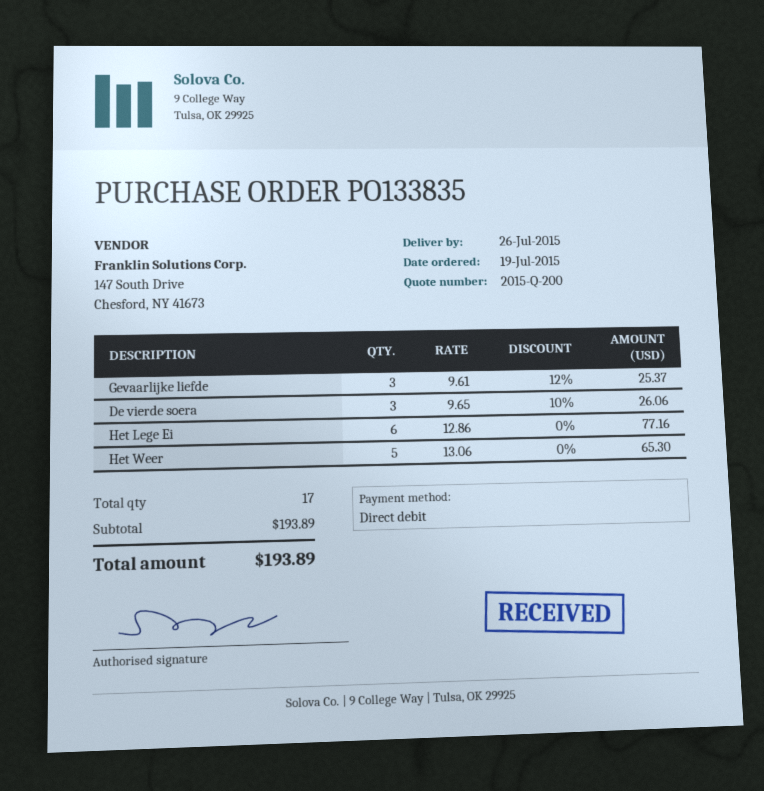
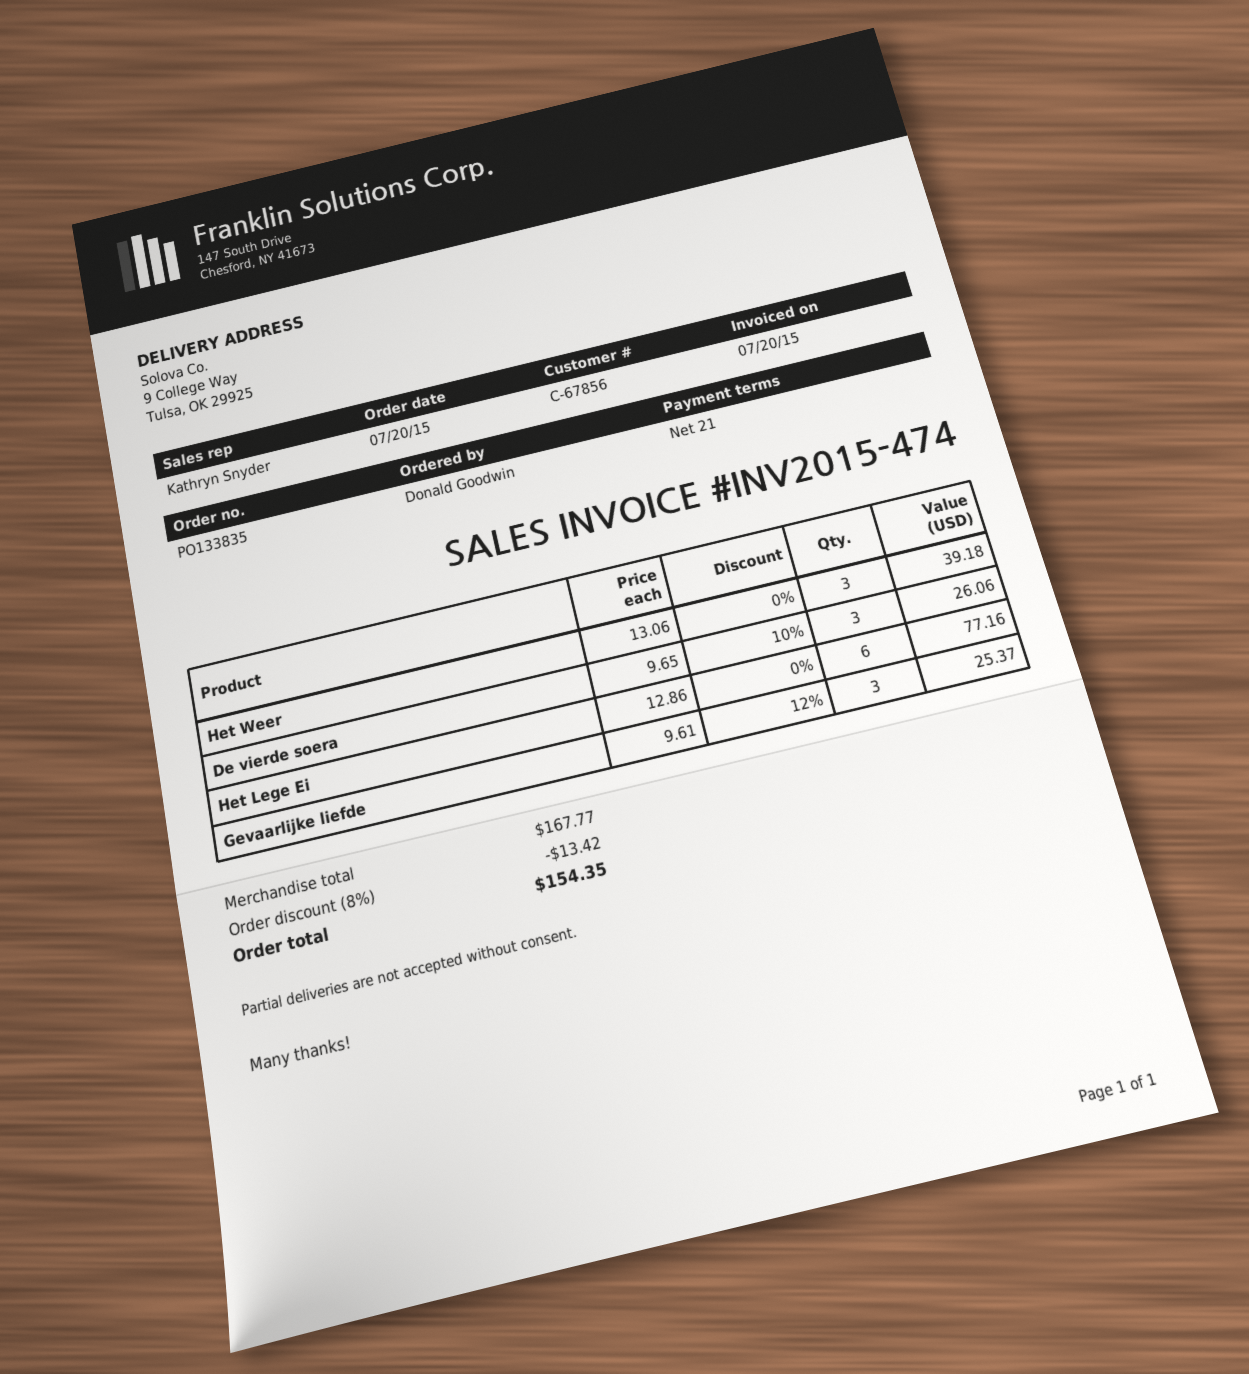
order date: 2015-07-19 -> 2015-07-20
Het Weer: 5 x 13.06 = 65.30 -> 3 x 13.06 = 39.18
subtotal: 193.89 -> 167.77
discount: none -> 8% = 13.42
total: 193.89 -> 154.35

